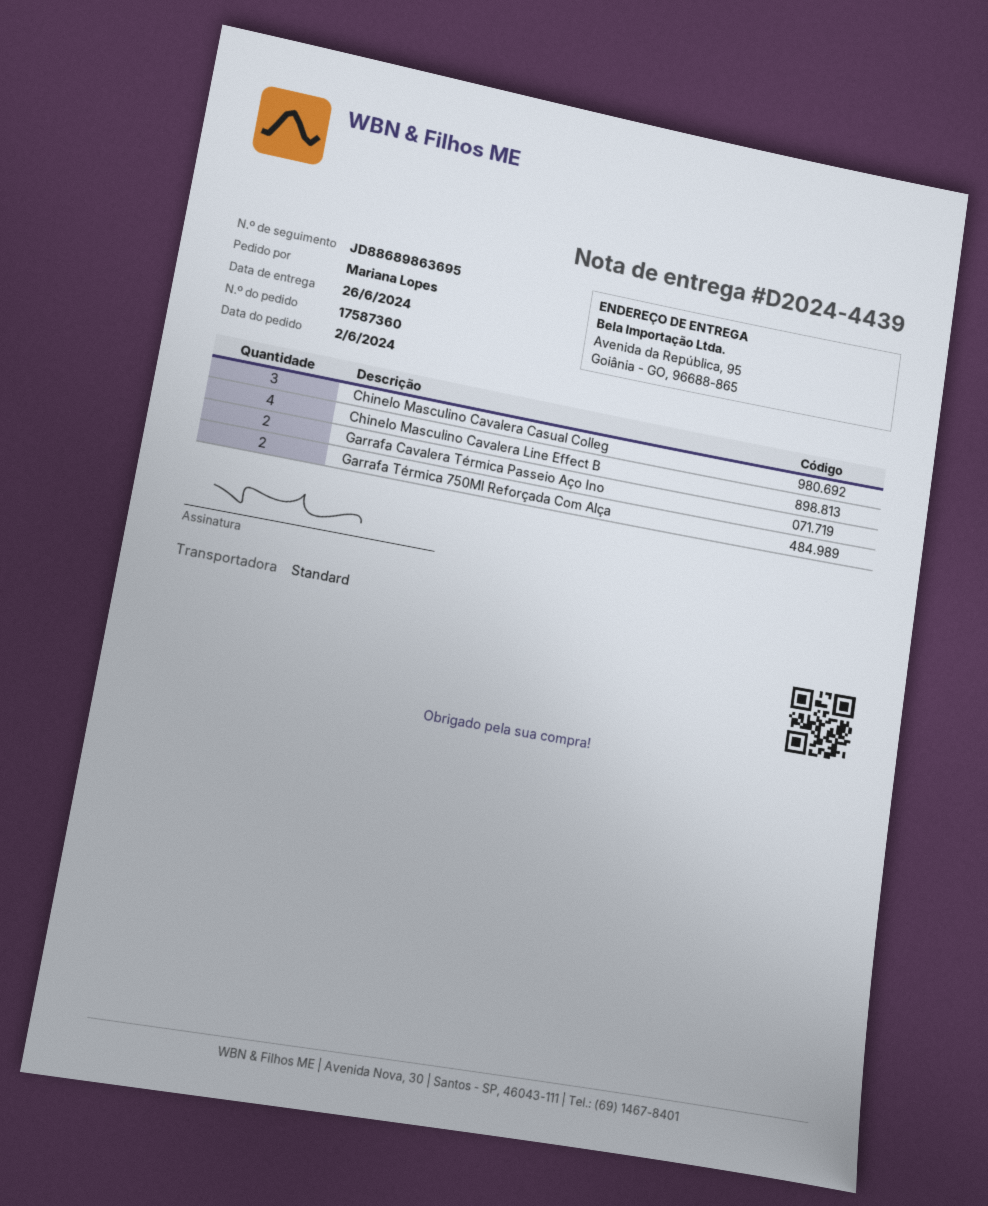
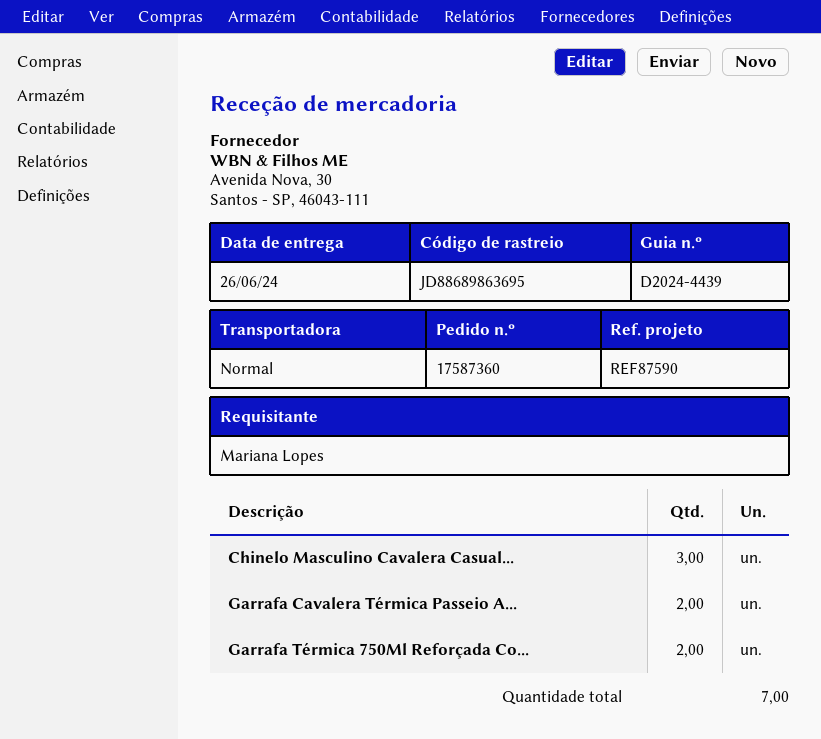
Chinelo Masculino Cavalera Line Effect B: 4 -> none

